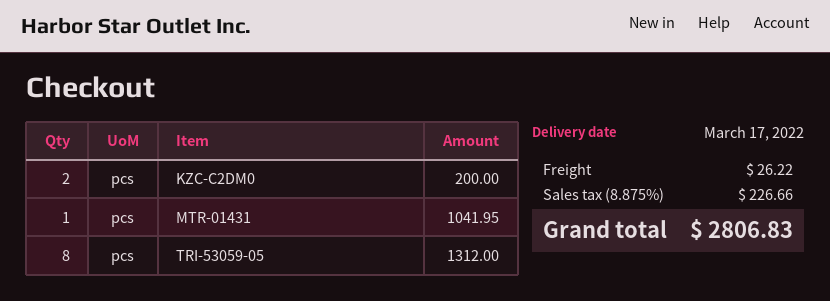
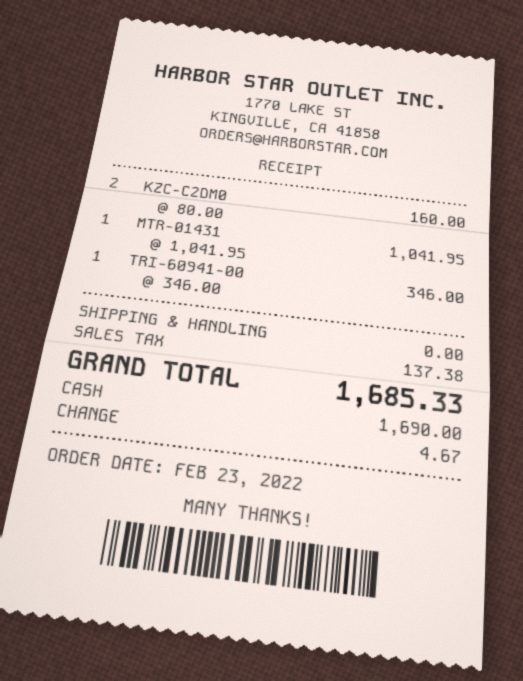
KZC-C2DM0: 2 for 200.00 -> 2 for 160.00
TRI-53059-05: 8 for 1312.00 -> none
TRI-60941-00: none -> 1 for 346.00
shipping: 26.22 -> 0.00
tax: 226.66 -> 137.38
total: 2806.83 -> 1685.33

